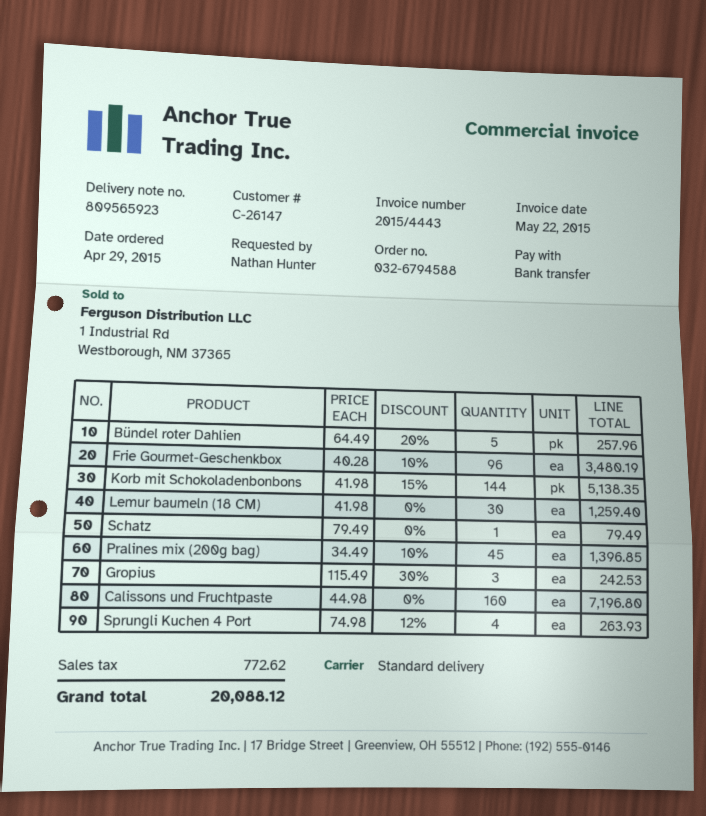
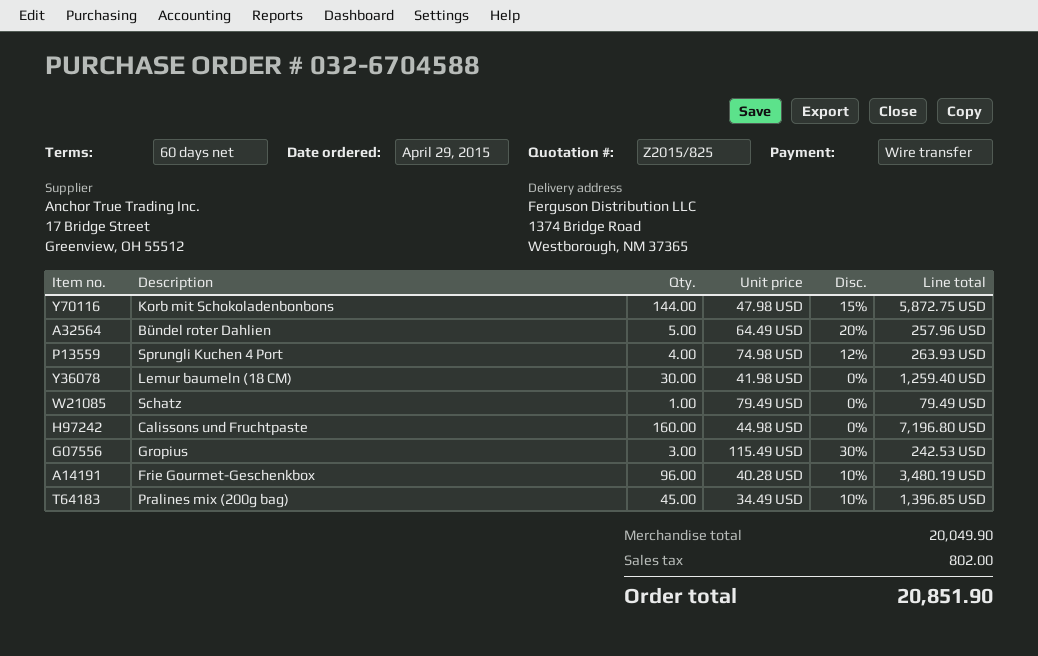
order number: 032-6794588 -> 032-6704588
Korb mit Schokoladenbonbons: 144 x 41.98 - 15% = 5138.35 -> 144 x 47.98 - 15% = 5872.75
tax: 772.62 -> 802.00
total: 20088.12 -> 20851.90

